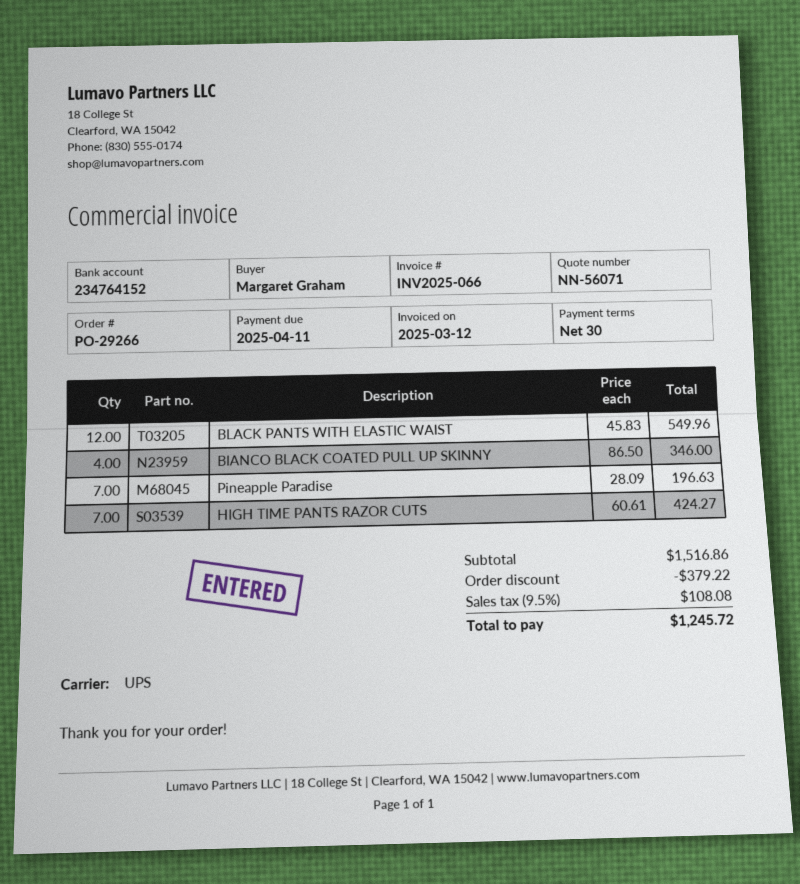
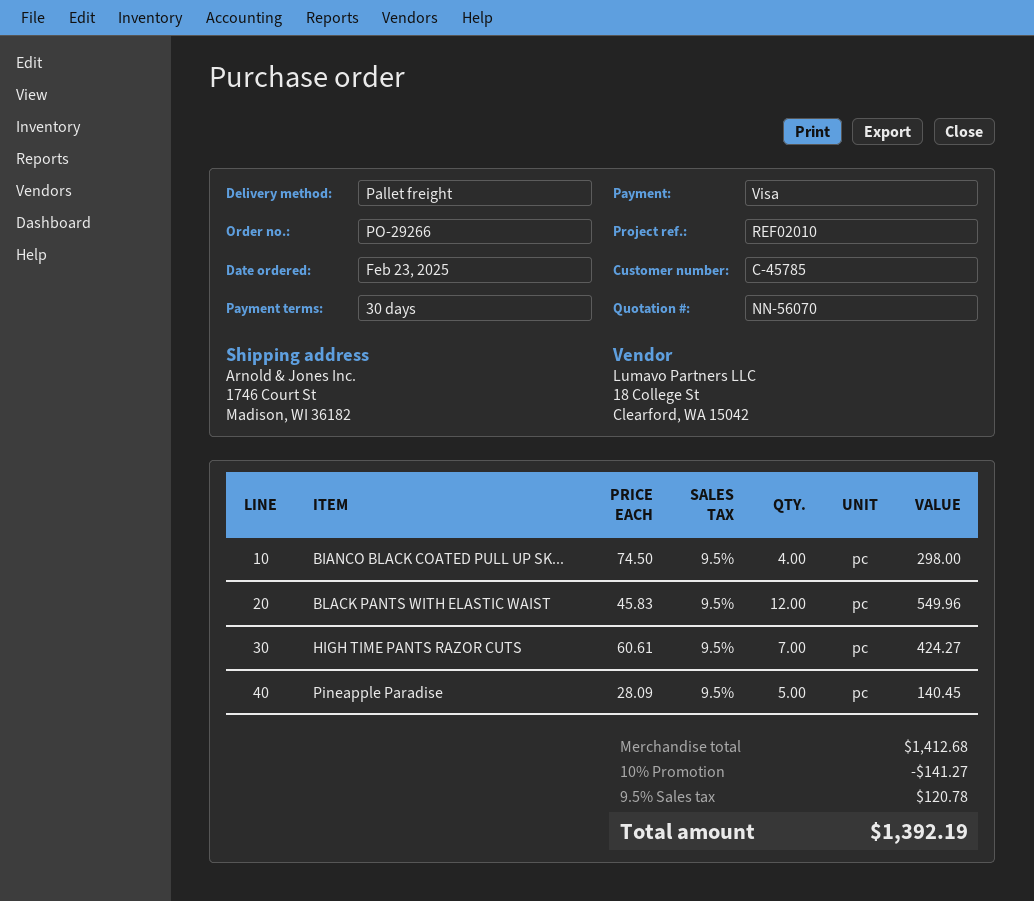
quote number: NN-56071 -> NN-56070
shipping method: UPS -> pallet freight
BIANCO BLACK COATED PULL UP SKINNY: 4 x 86.50 = 346.00 -> 4 x 74.50 = 298.00
Pineapple Paradise: 7 x 28.09 = 196.63 -> 5 x 28.09 = 140.45
subtotal: 1516.86 -> 1412.68
discount: 379.22 -> 141.27
tax: 9.5% = 108.08 -> 9.5% = 120.78
total: 1245.72 -> 1392.19

